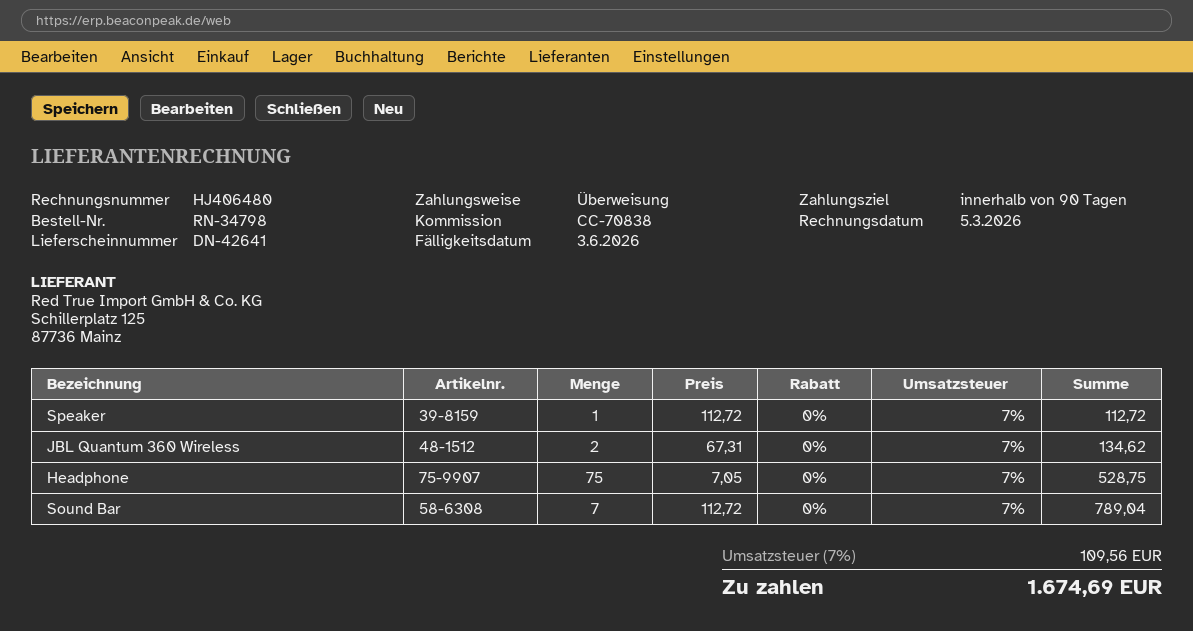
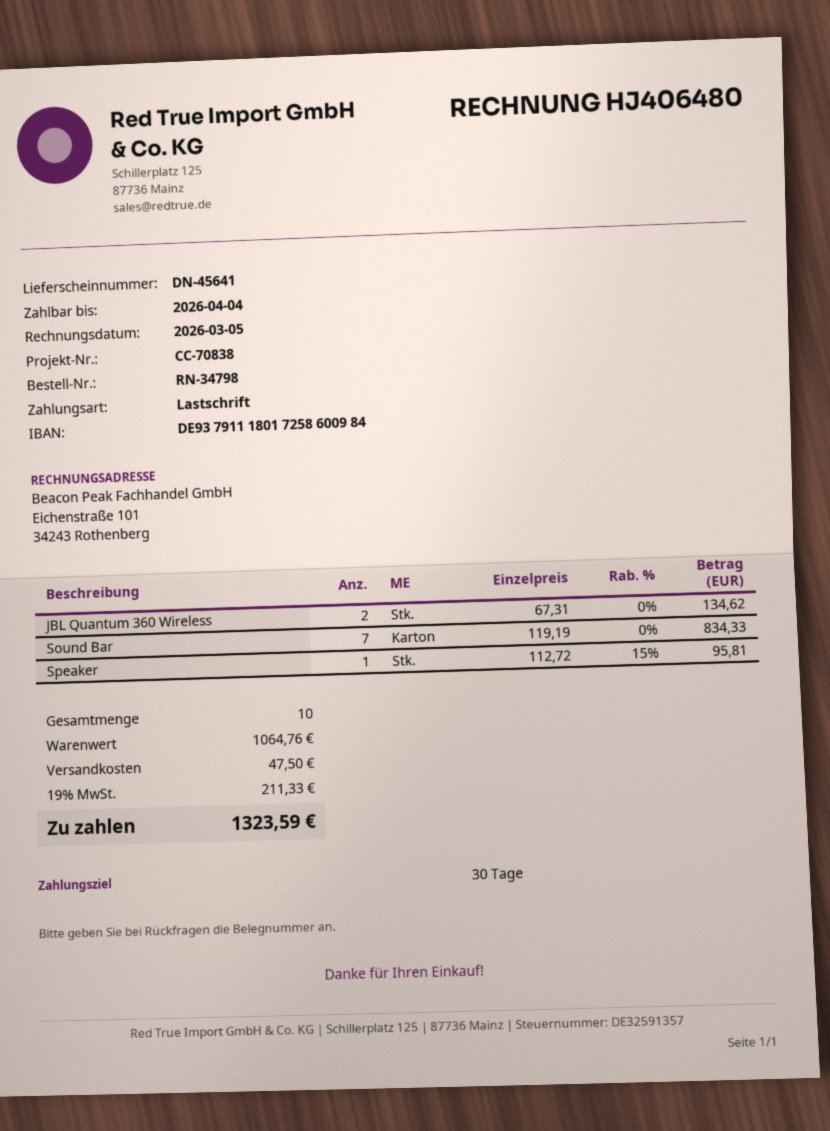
delivery note number: DN-42641 -> DN-45641
payment terms: 90 days -> 30 days
due date: 2026-06-03 -> 2026-04-04
payment method: bank transfer -> direct debit
Speaker: 1 x 112.72 = 112.72 -> 1 x 112.72 - 15% = 95.81
Headphone: 75 x 7.05 = 528.75 -> none
Sound Bar: 7 x 112.72 = 789.04 -> 7 x 119.19 = 834.33
shipping: none -> 47.50
tax: 7% = 109.56 -> 19% = 211.33
total: 1674.69 -> 1323.59

